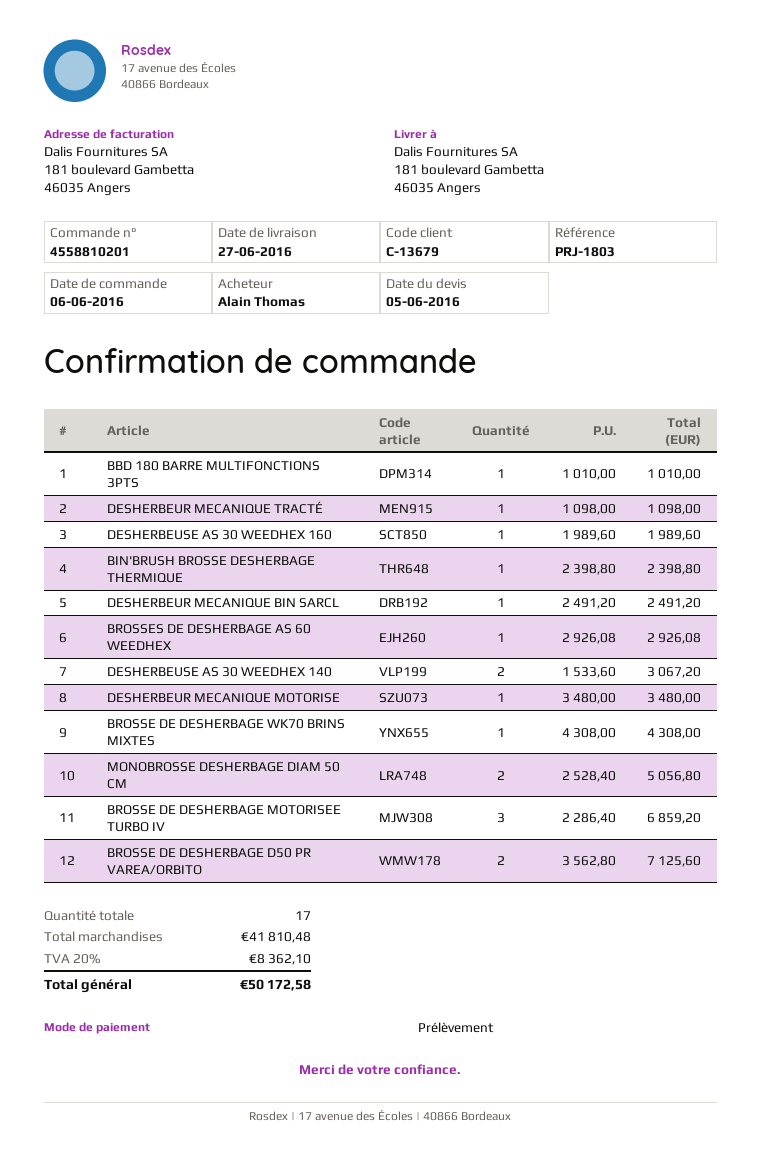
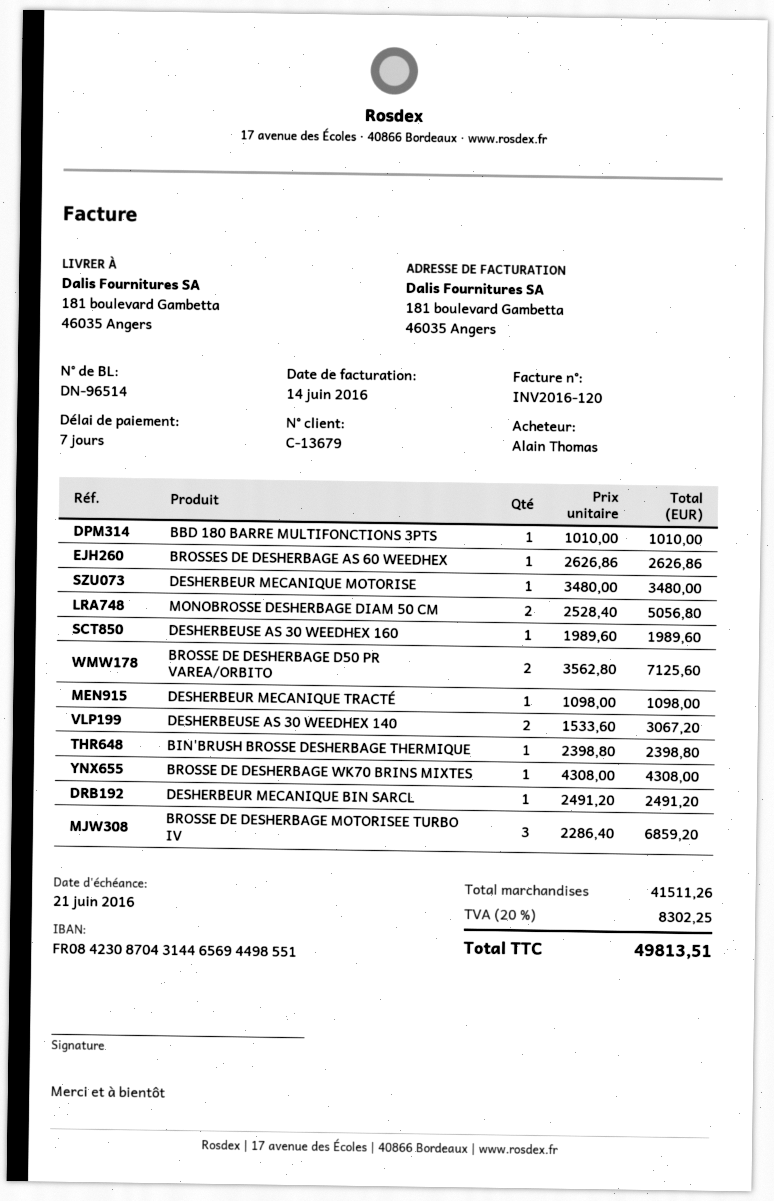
BROSSES DE DESHERBAGE AS 60 WEEDHEX: 1 x 2926.08 = 2926.08 -> 1 x 2626.86 = 2626.86
subtotal: 41810.48 -> 41511.26
tax: 20% = 8362.10 -> 20% = 8302.25
total: 50172.58 -> 49813.51

